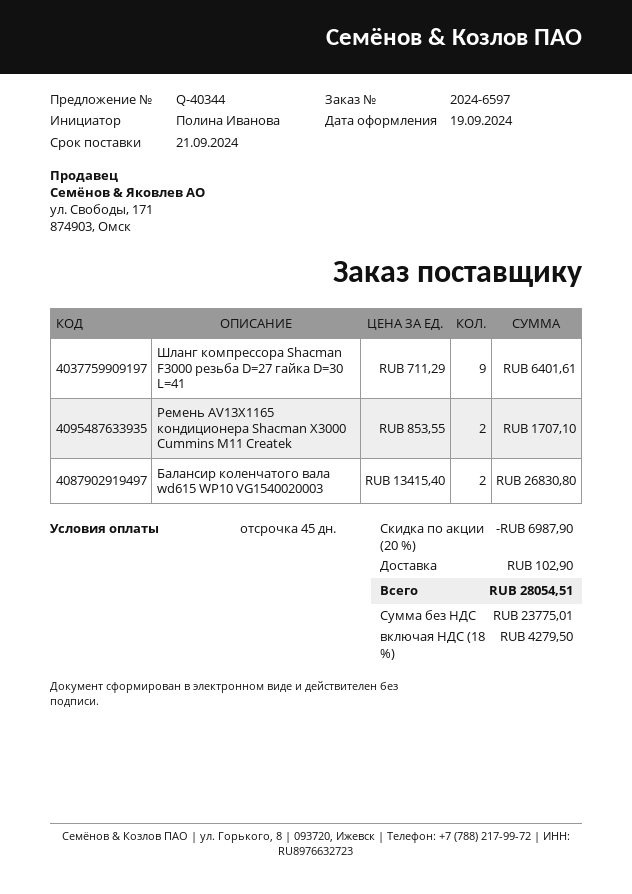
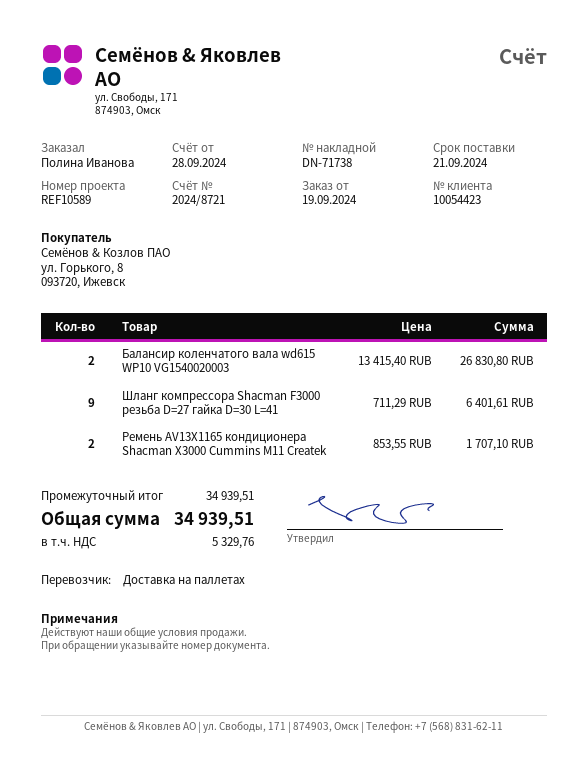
discount: 20% = 6987.90 -> none
shipping: 102.90 -> none
tax: 4279.50 -> 5329.76
total: 28054.51 -> 34939.51

